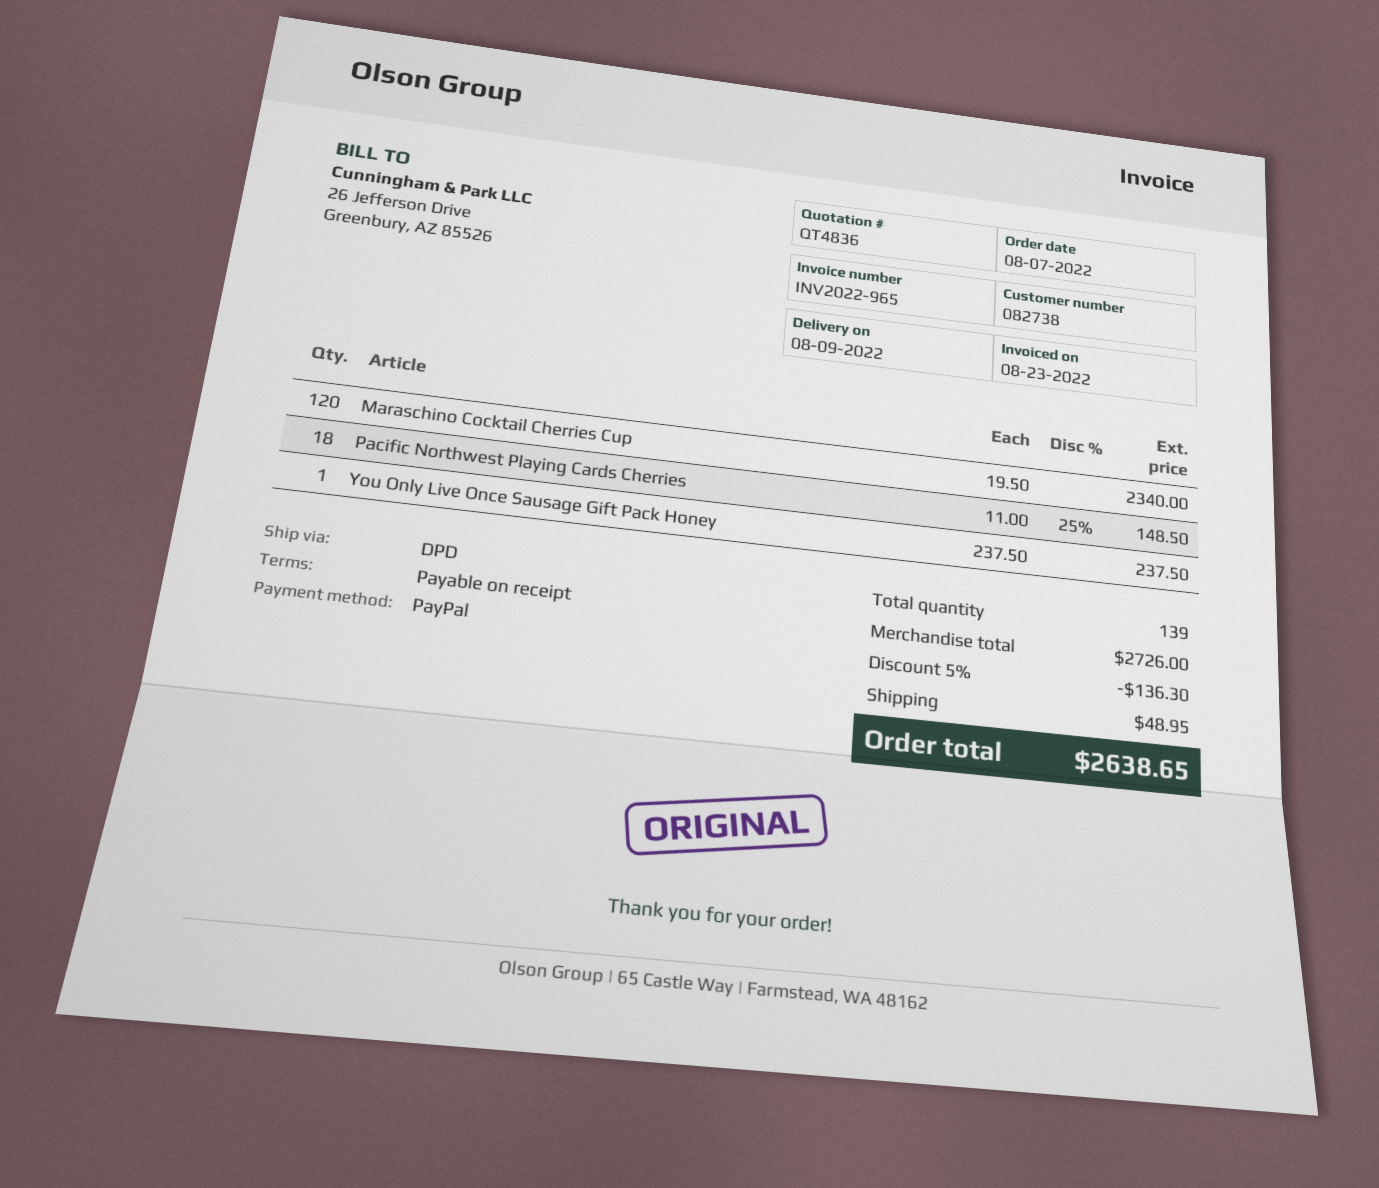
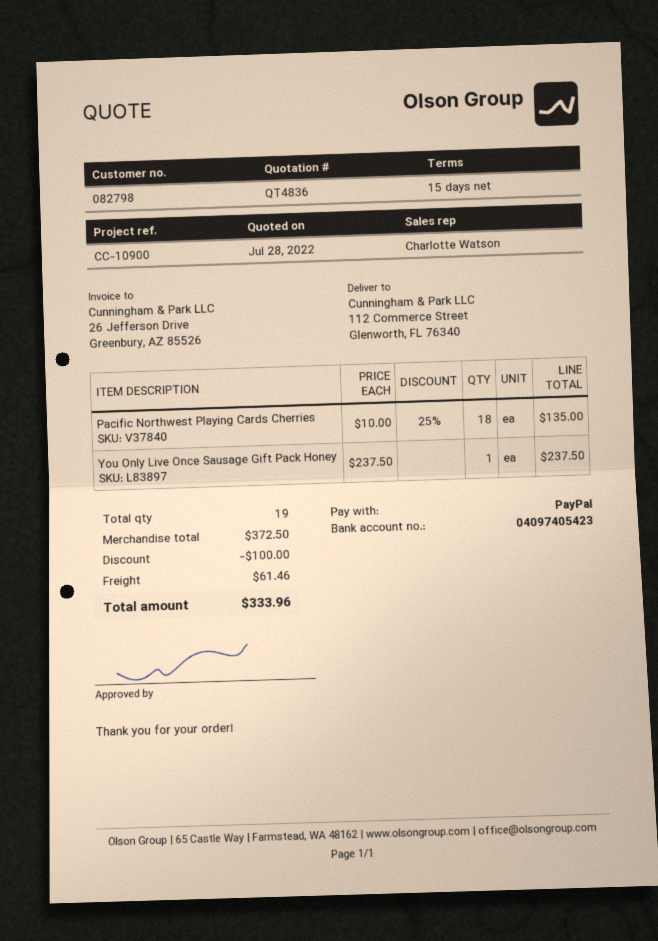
payment terms: on receipt -> 15 days
customer number: 082738 -> 082798
Maraschino Cocktail Cherries Cup: 120 x 19.50 = 2340.00 -> none
Pacific Northwest Playing Cards Cherries: 18 x 11.00 - 25% = 148.50 -> 18 x 10.00 - 25% = 135.00
total quantity: 139 -> 19
subtotal: 2726.00 -> 372.50
discount: 136.30 -> 100.00
shipping: 48.95 -> 61.46
total: 2638.65 -> 333.96

